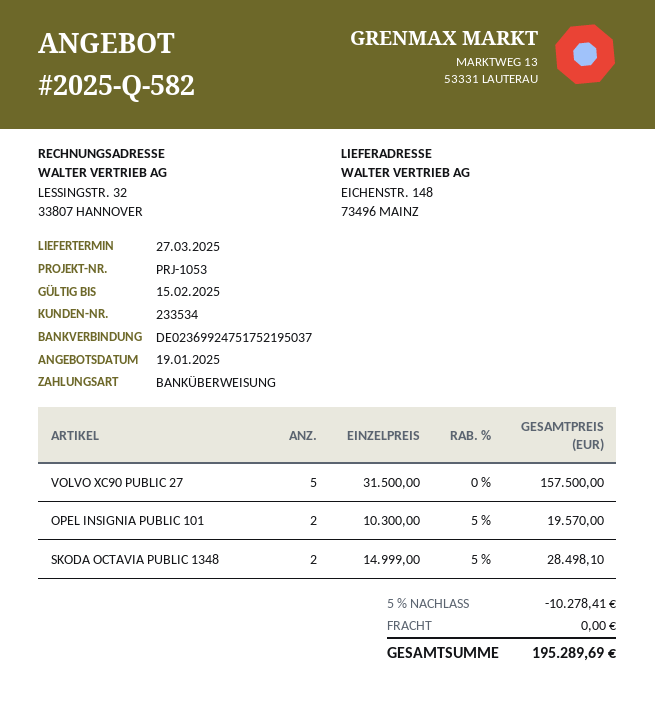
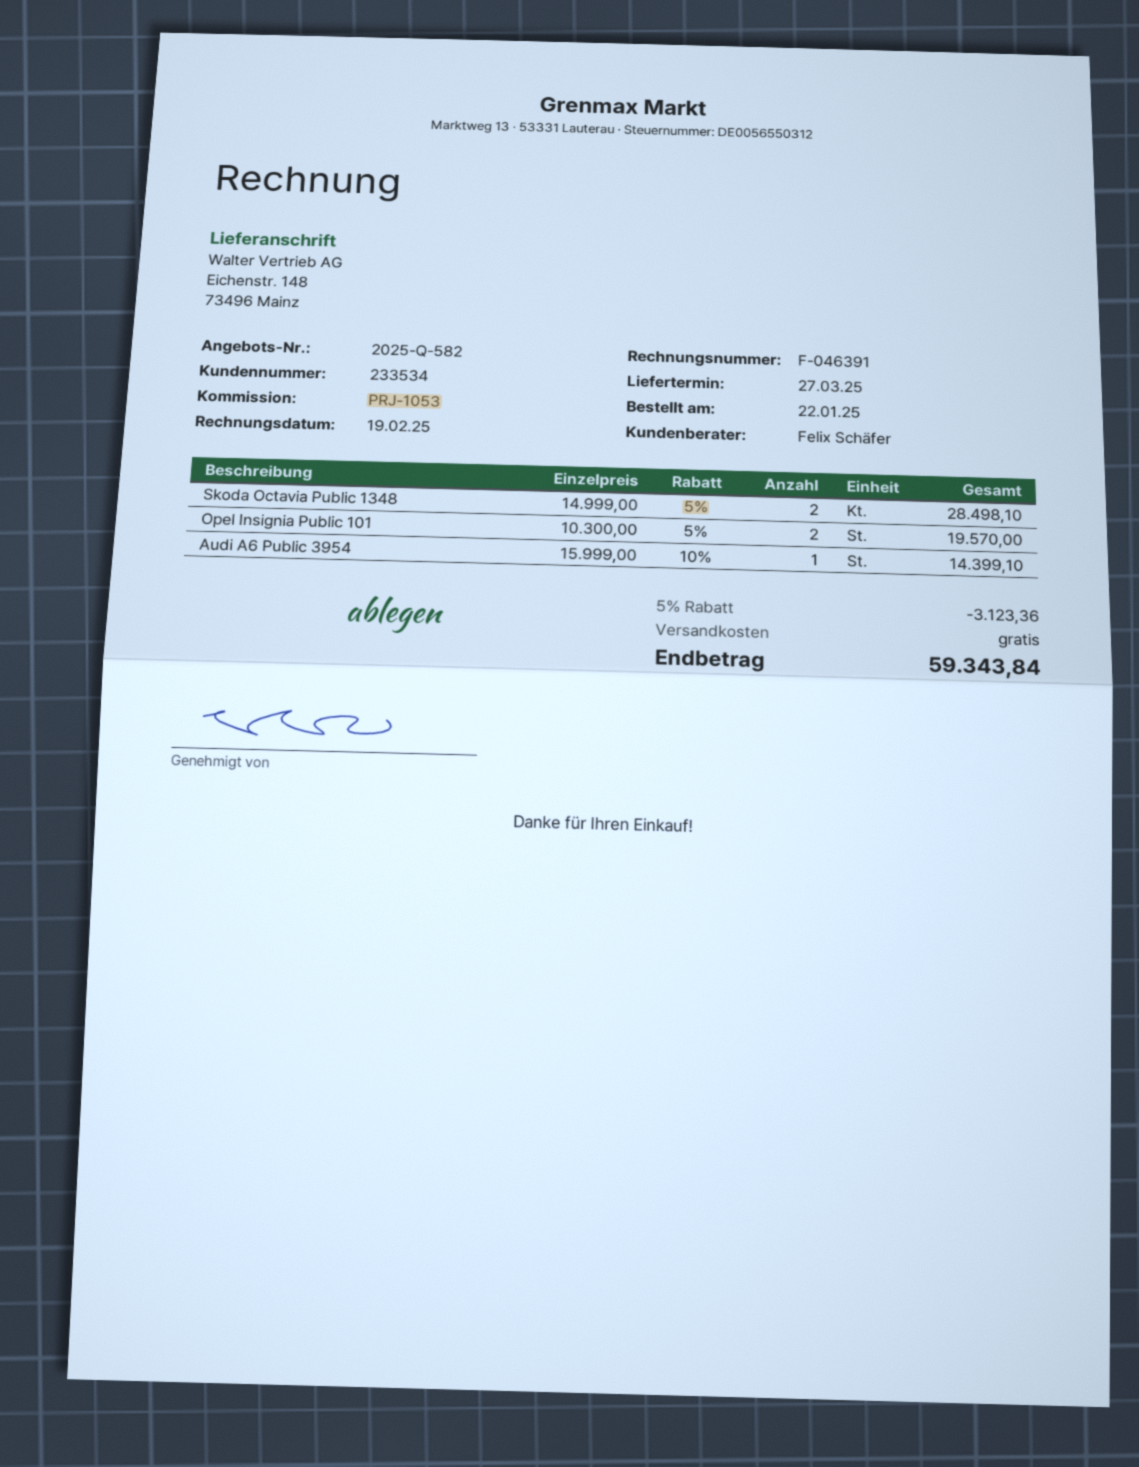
VOLVO XC90 PUBLIC 27: 5 x 31500.00 = 157500.00 -> none
Audi A6 Public 3954: none -> 1 x 15999.00 - 10% = 14399.10
discount: 5% = 10278.41 -> 5% = 3123.36
total: 195289.69 -> 59343.84

